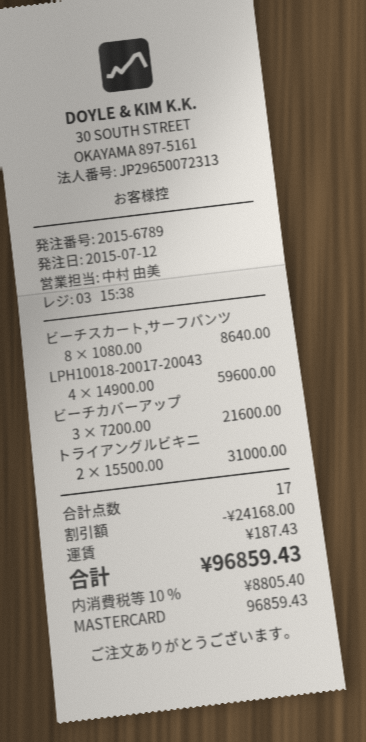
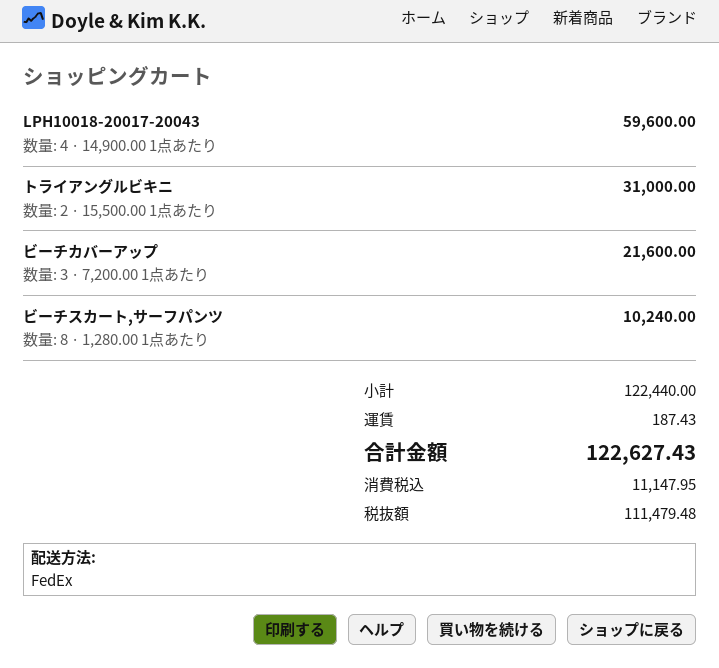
ビーチスカート,サーフパンツ: 8 x 1080.00 = 8640.00 -> 8 x 1280.00 = 10240.00
discount: 24168.00 -> none
tax: 8805.40 -> 11147.95
total: 96859.43 -> 122627.43

